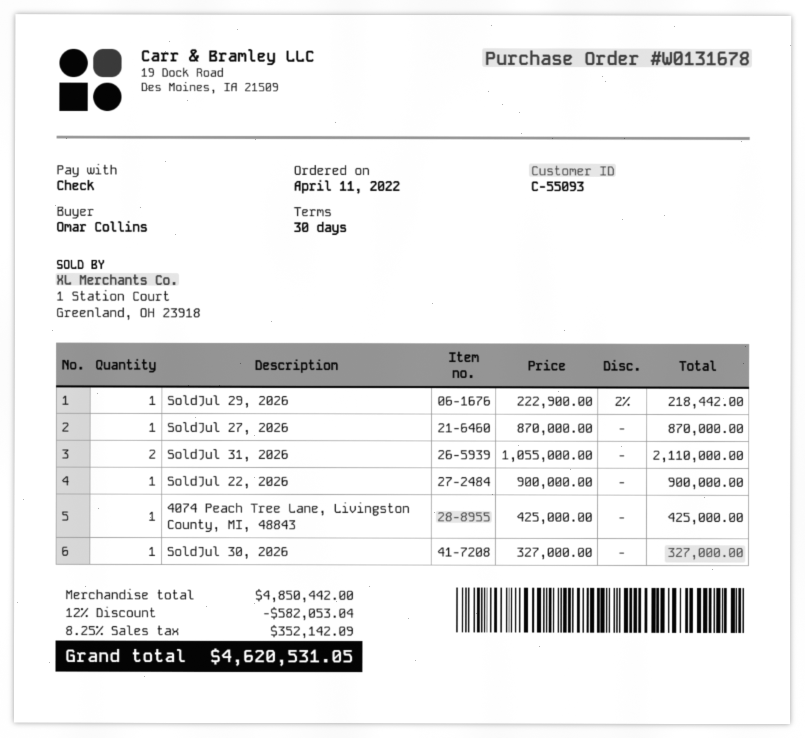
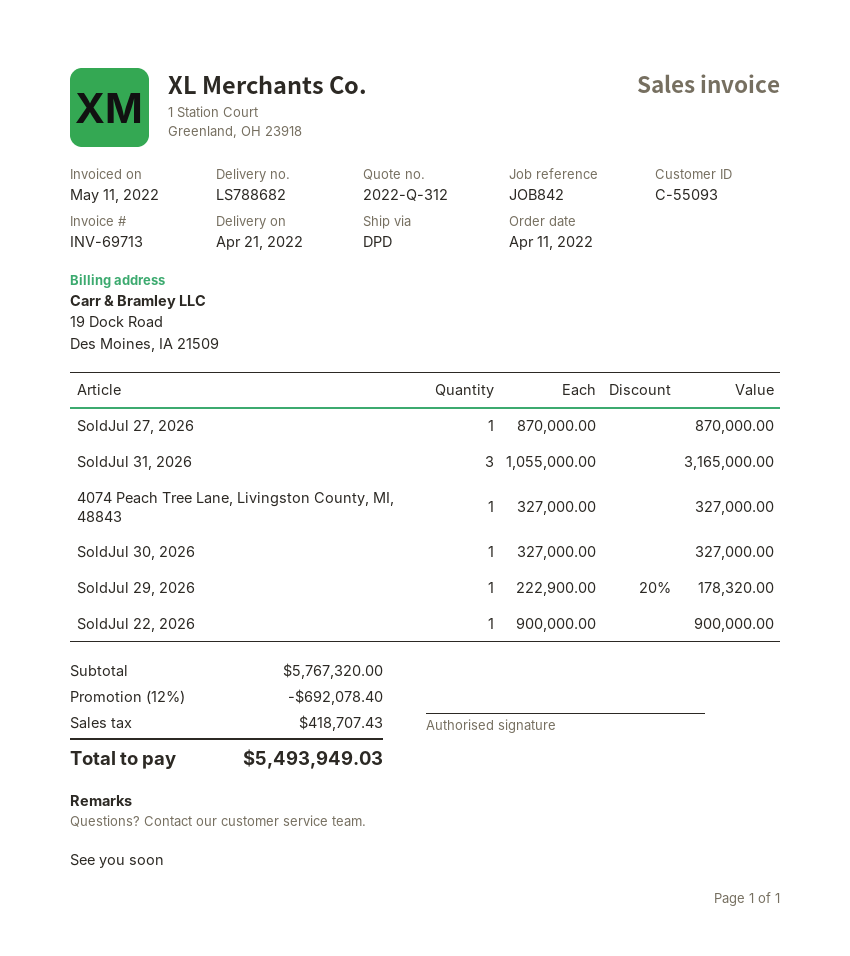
SoldJul 29, 2026: 1 x 222900.00 - 2% = 218442.00 -> 1 x 222900.00 - 20% = 178320.00
SoldJul 31, 2026: 2 x 1055000.00 = 2110000.00 -> 3 x 1055000.00 = 3165000.00
4074 Peach Tree Lane, Livingston County, MI, 48843: 1 x 425000.00 = 425000.00 -> 1 x 327000.00 = 327000.00
subtotal: 4850442.00 -> 5767320.00
discount: 12% = 582053.04 -> 12% = 692078.40
tax: 352142.09 -> 418707.43
total: 4620531.05 -> 5493949.03

